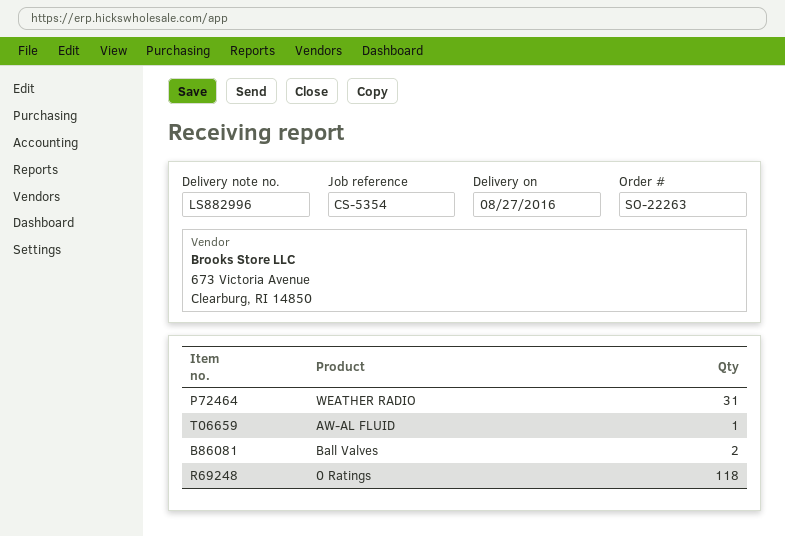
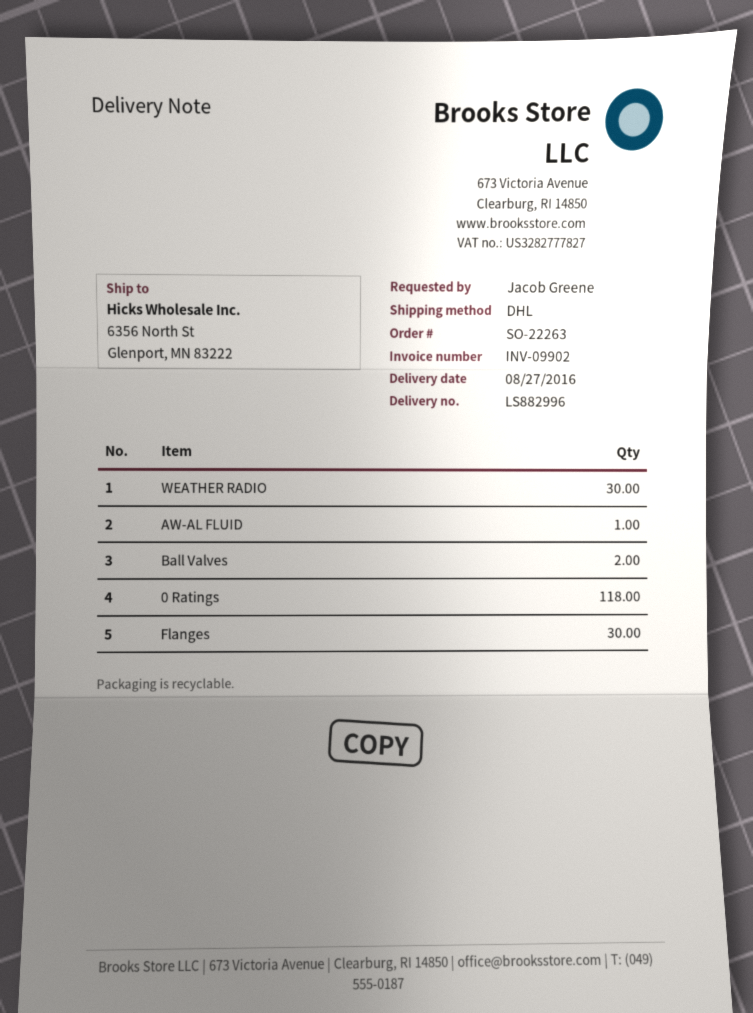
WEATHER RADIO: 31 -> 30
Flanges: none -> 30

